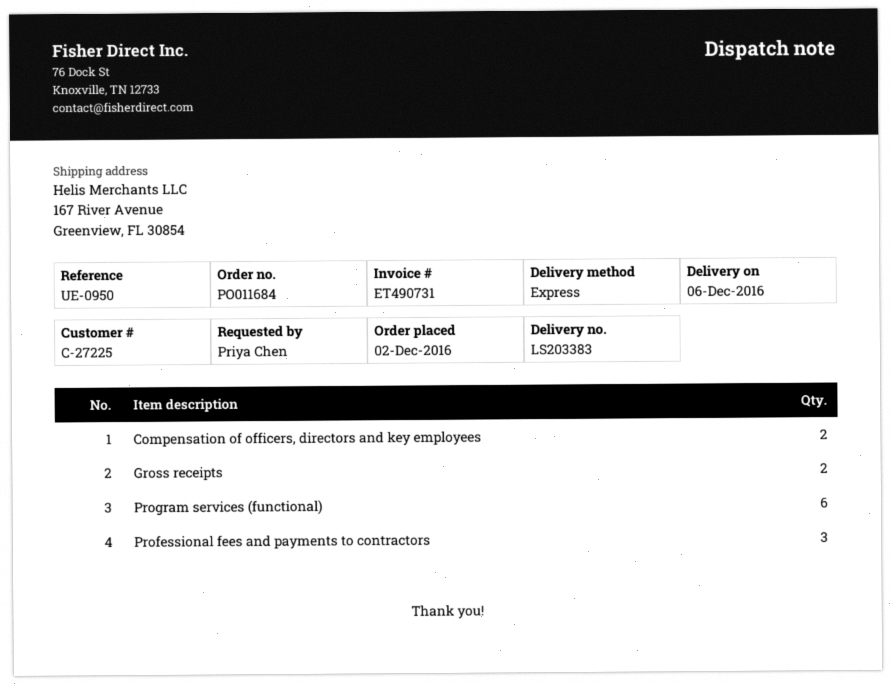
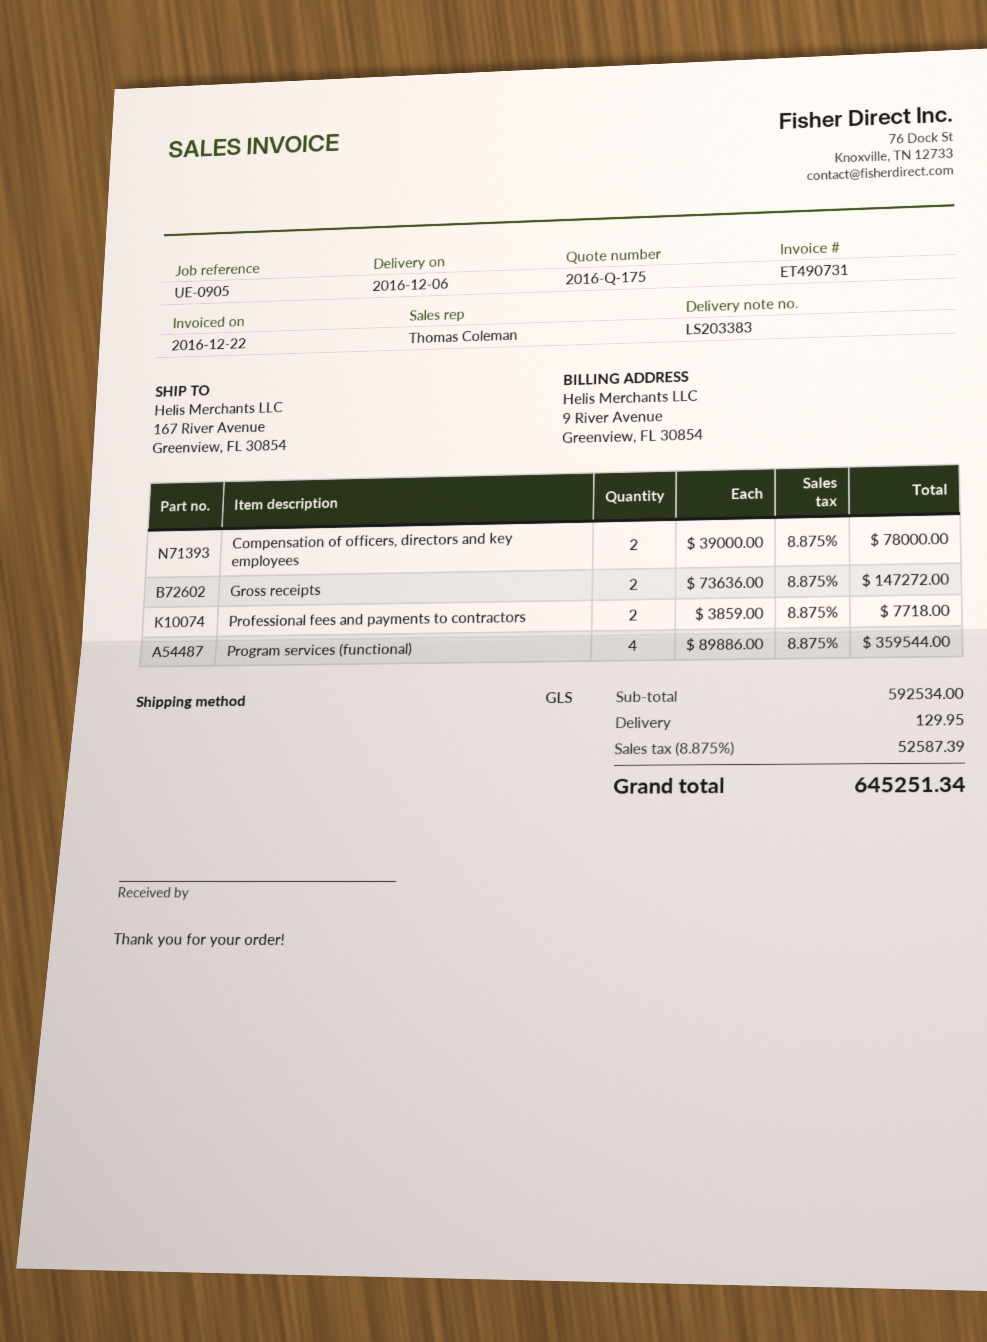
reference: UE-0950 -> UE-0905
shipping method: express -> GLS
Program services (functional): 6 -> 4
Professional fees and payments to contractors: 3 -> 2

